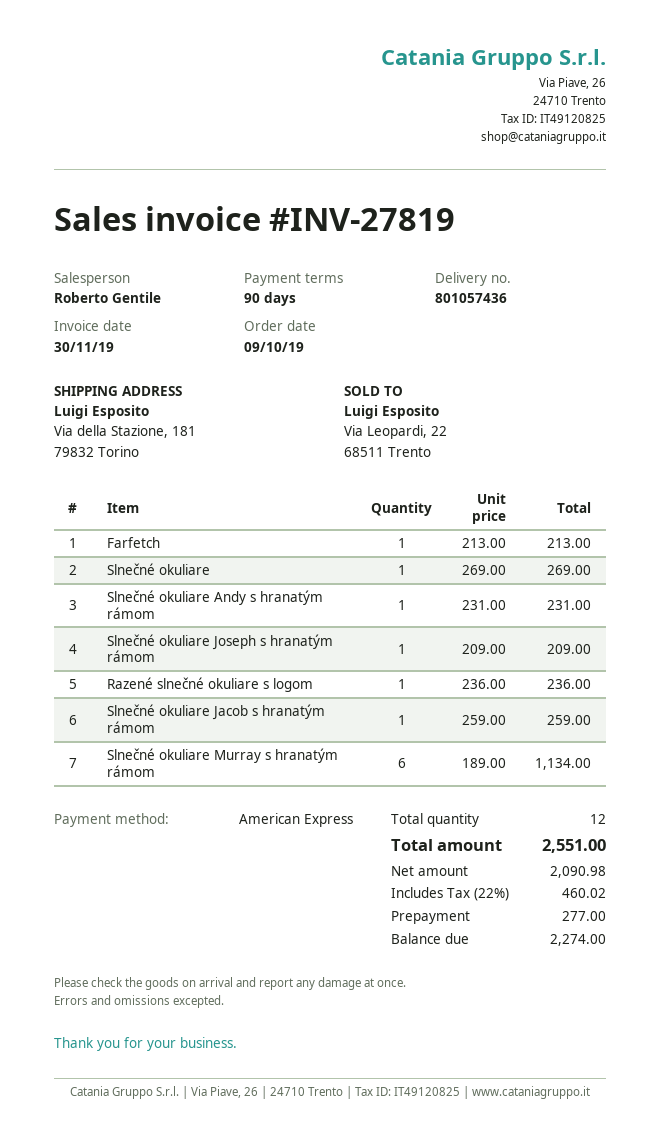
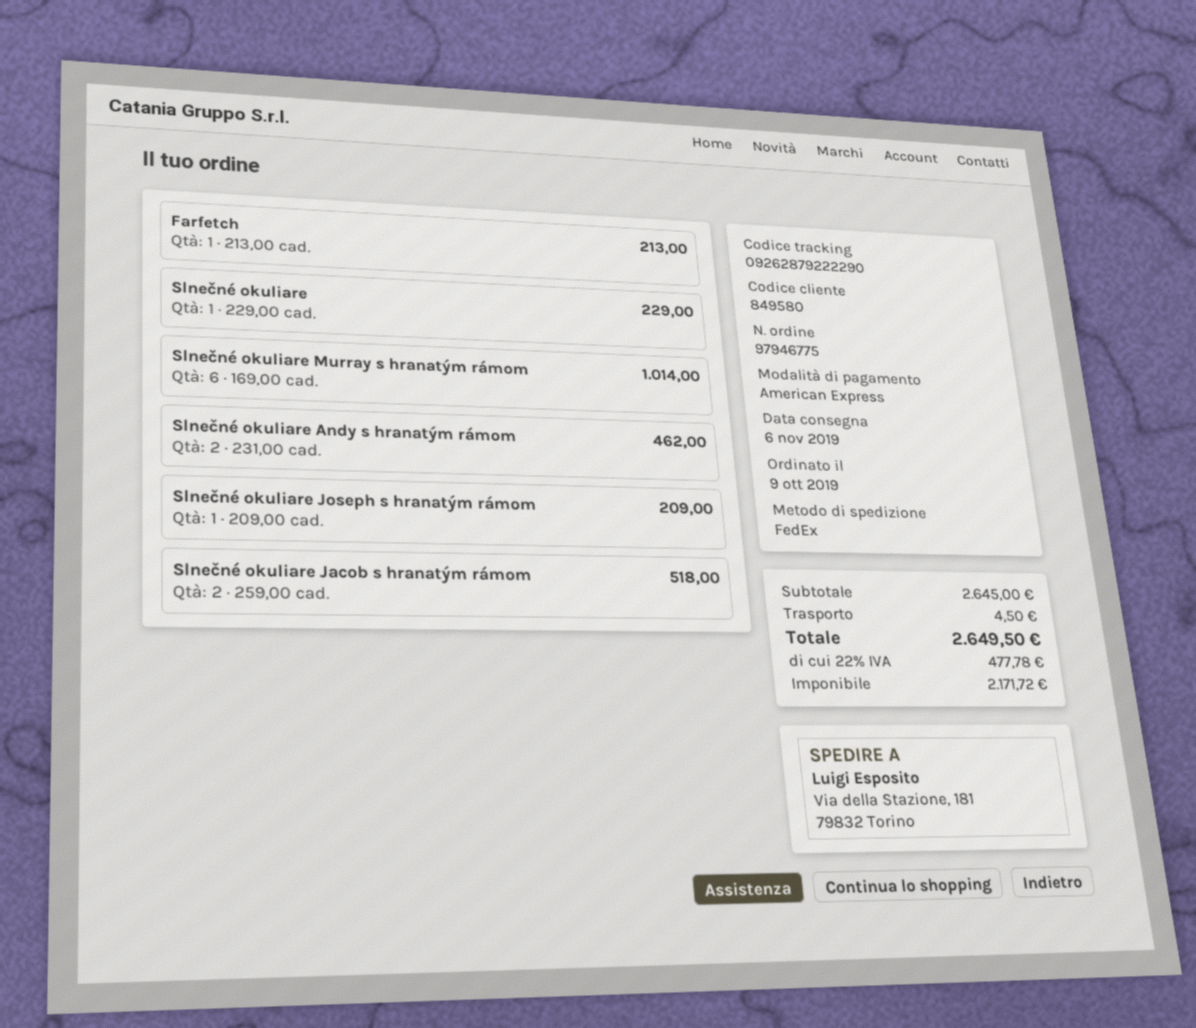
Slnečné okuliare: 1 x 269.00 = 269.00 -> 1 x 229.00 = 229.00
Slnečné okuliare Andy s hranatým rámom: 1 x 231.00 = 231.00 -> 2 x 231.00 = 462.00
Razené slnečné okuliare s logom: 1 x 236.00 = 236.00 -> none
Slnečné okuliare Jacob s hranatým rámom: 1 x 259.00 = 259.00 -> 2 x 259.00 = 518.00
Slnečné okuliare Murray s hranatým rámom: 6 x 189.00 = 1134.00 -> 6 x 169.00 = 1014.00
shipping: none -> 4.50
net: 2090.98 -> 2171.72
tax: 22% = 460.02 -> 22% = 477.78
total: 2551.00 -> 2649.50

